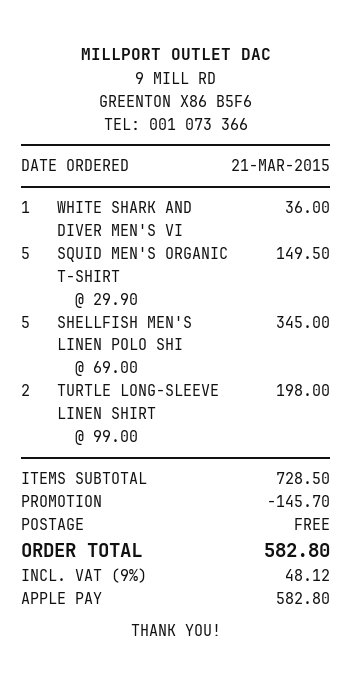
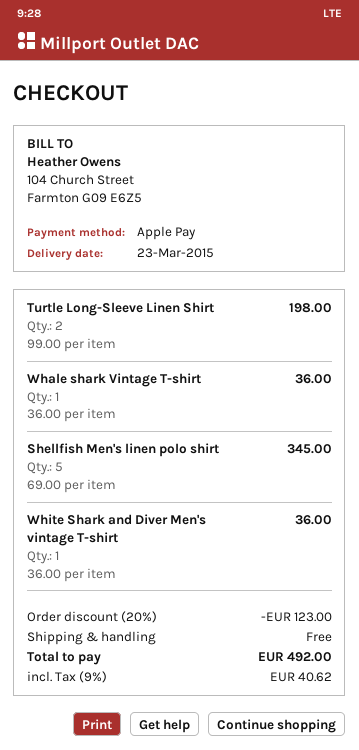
SQUID MEN'S ORGANIC T-SHIRT: 5 x 29.90 = 149.50 -> none
Whale shark Vintage T-shirt: none -> 1 x 36.00 = 36.00
discount: 145.70 -> 123.00
tax: 9% = 48.12 -> 9% = 40.62
total: 582.80 -> 492.00

